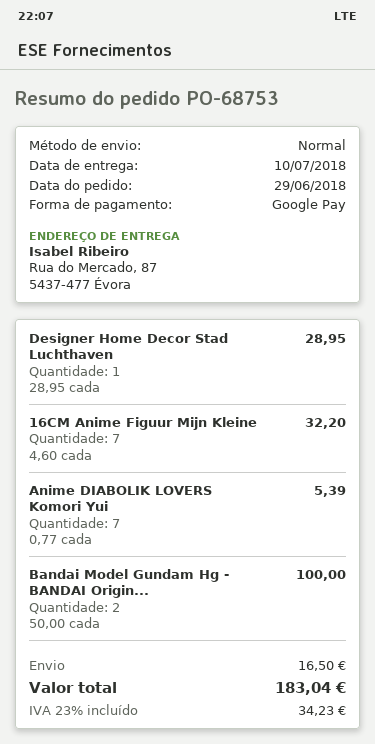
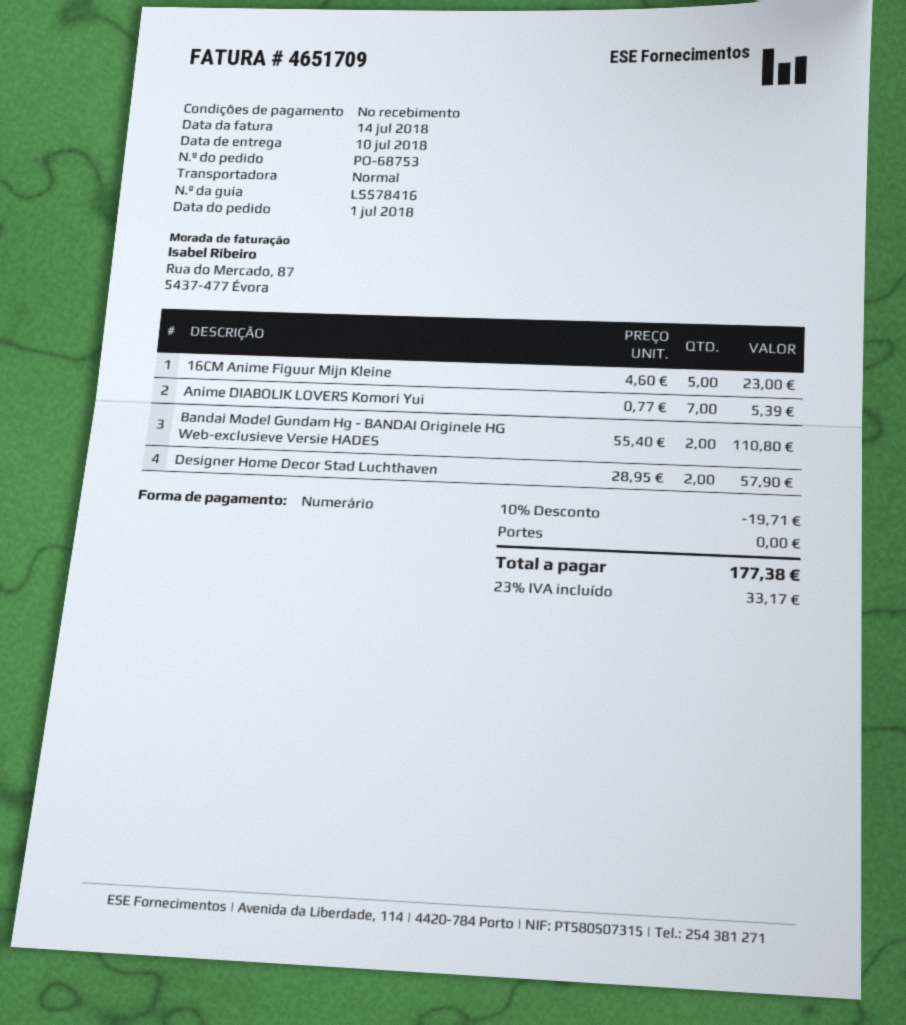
order date: 2018-06-29 -> 2018-07-01
payment method: Google Pay -> cash
Designer Home Decor Stad Luchthaven: 1 x 28.95 = 28.95 -> 2 x 28.95 = 57.90
16CM Anime Figuur Mijn Kleine: 7 x 4.60 = 32.20 -> 5 x 4.60 = 23.00
Bandai Model Gundam Hg - BANDAI Origin...: 2 x 50.00 = 100.00 -> 2 x 55.40 = 110.80
discount: none -> 10% = 19.71
shipping: 16.50 -> 0.00
tax: 23% = 34.23 -> 23% = 33.17
total: 183.04 -> 177.38

